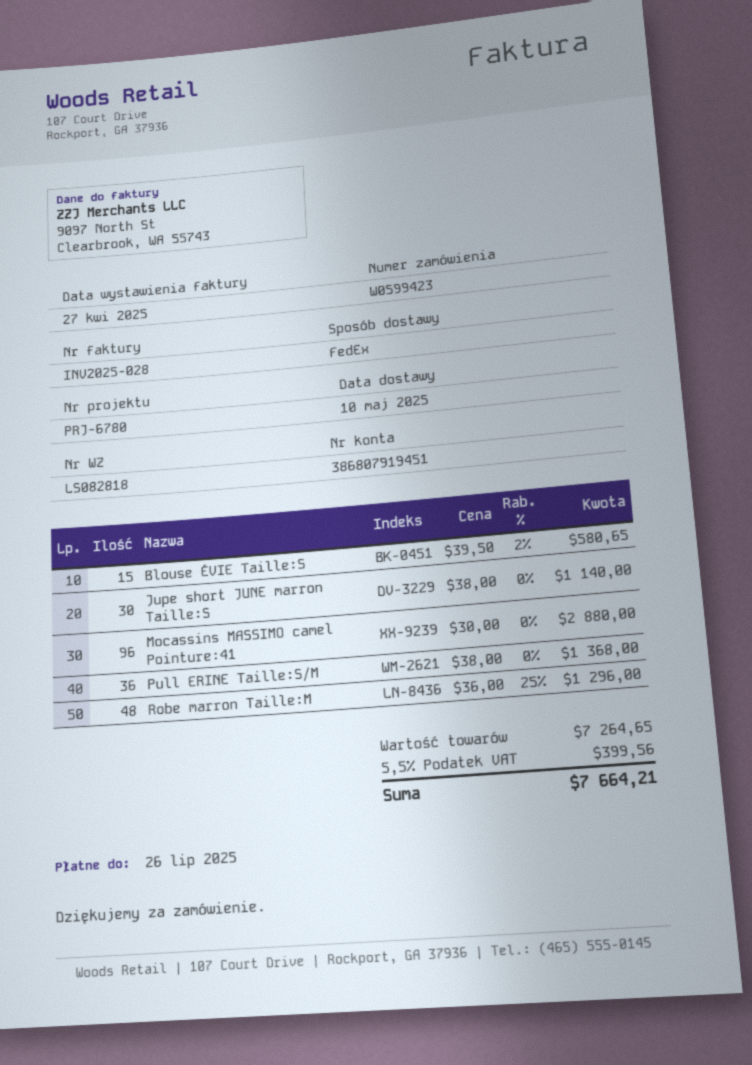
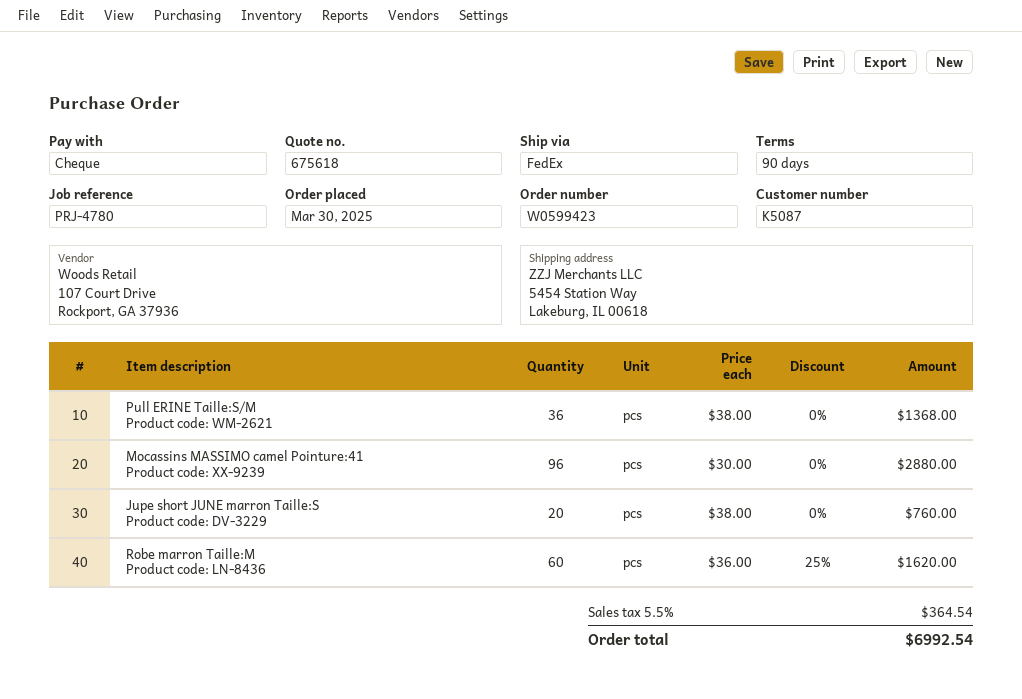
reference: PRJ-6780 -> PRJ-4780
Blouse ÉVIE Taille:S: 15 x 39.50 - 2% = 580.65 -> none
Jupe short JUNE marron Taille:S: 30 x 38.00 = 1140.00 -> 20 x 38.00 = 760.00
Robe marron Taille:M: 48 x 36.00 - 25% = 1296.00 -> 60 x 36.00 - 25% = 1620.00
tax: 5.5% = 399.56 -> 5.5% = 364.54
total: 7664.21 -> 6992.54

